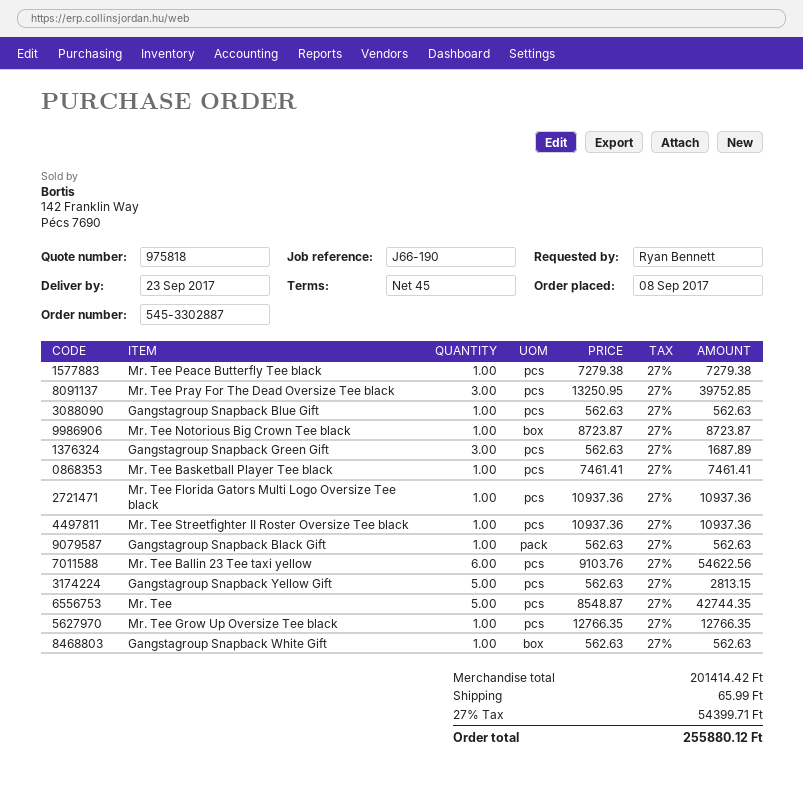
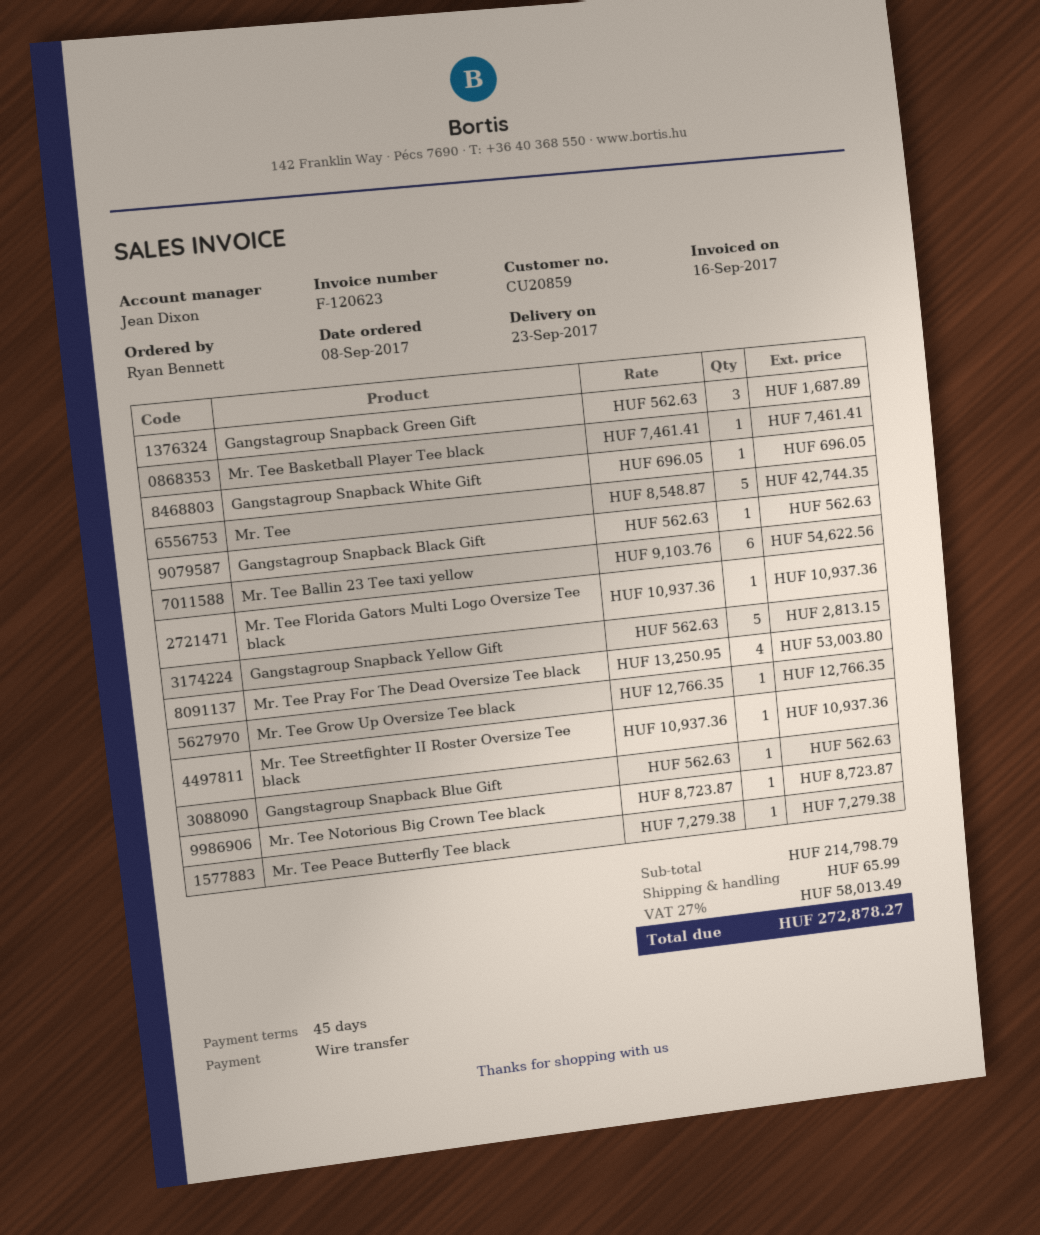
Mr. Tee Pray For The Dead Oversize Tee black: 3 x 13250.95 = 39752.85 -> 4 x 13250.95 = 53003.80
Gangstagroup Snapback White Gift: 1 x 562.63 = 562.63 -> 1 x 696.05 = 696.05
subtotal: 201414.42 -> 214798.79
tax: 27% = 54399.71 -> 27% = 58013.49
total: 255880.12 -> 272878.27

